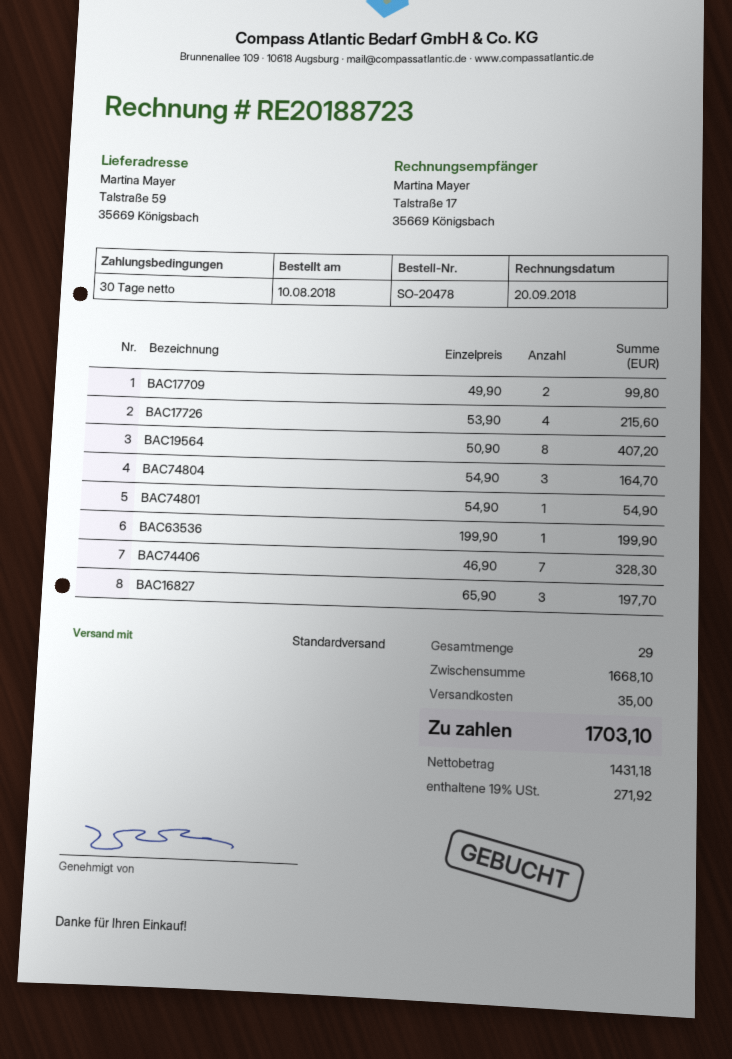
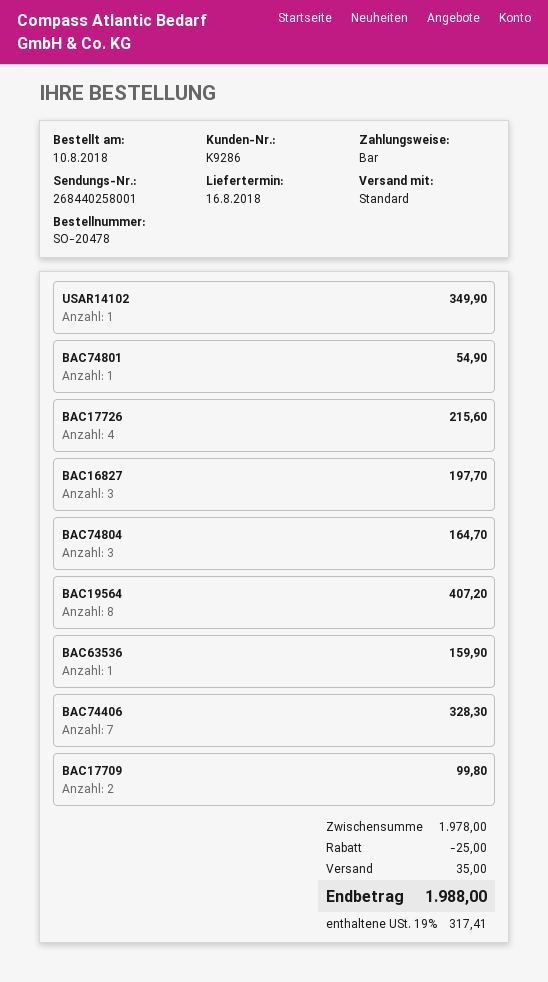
BAC63536: 1 for 199.90 -> 1 for 159.90
USAR14102: none -> 1 for 349.90
subtotal: 1668.10 -> 1978.00
discount: none -> 25.00
tax: 19% = 271.92 -> 19% = 317.41
total: 1703.10 -> 1988.00

